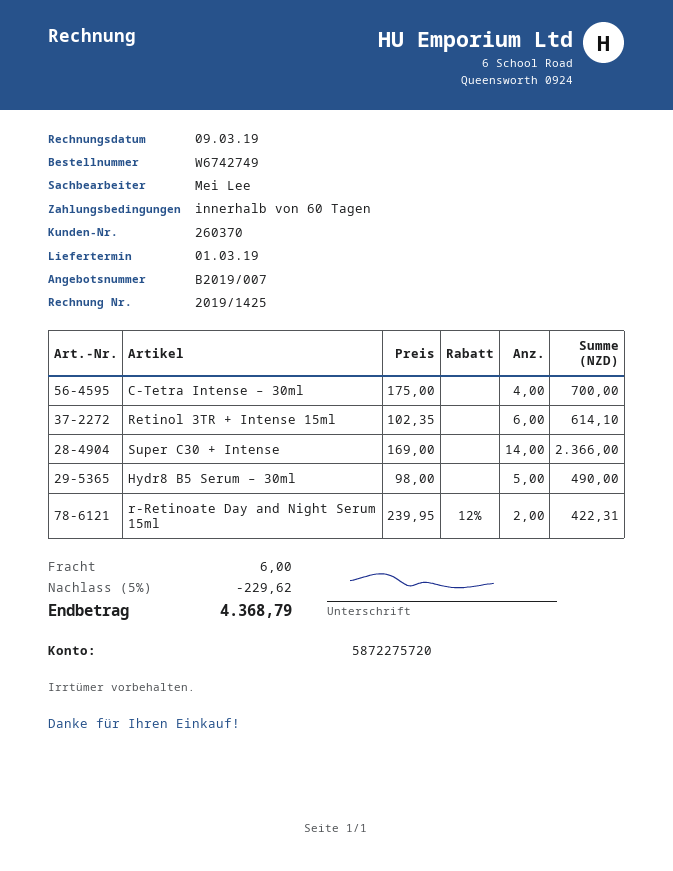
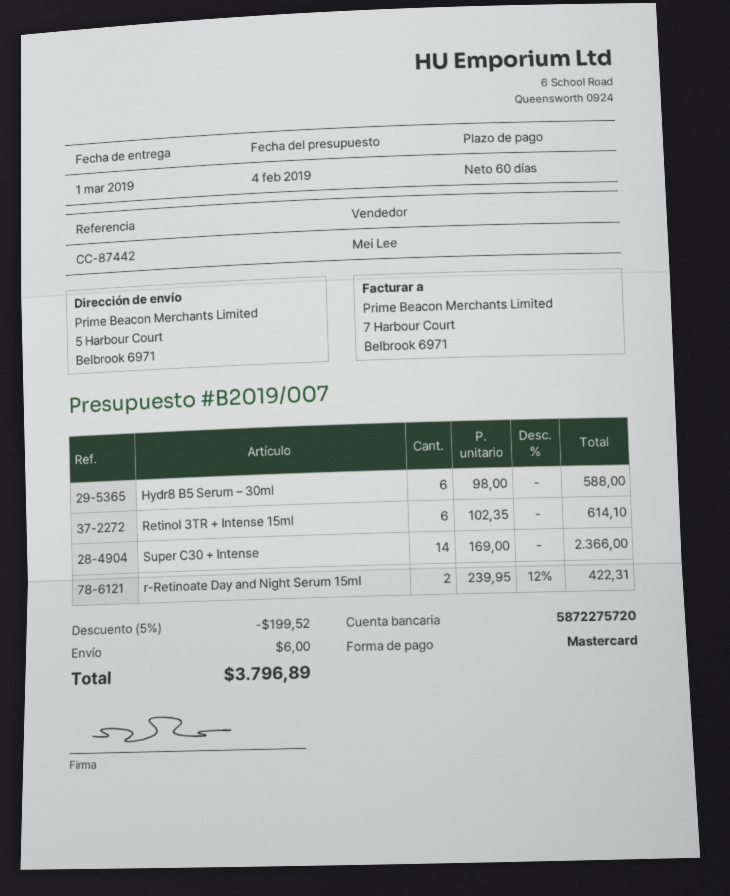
C-Tetra Intense – 30ml: 4 x 175.00 = 700.00 -> none
Hydr8 B5 Serum – 30ml: 5 x 98.00 = 490.00 -> 6 x 98.00 = 588.00
discount: 5% = 229.62 -> 5% = 199.52
total: 4368.79 -> 3796.89

